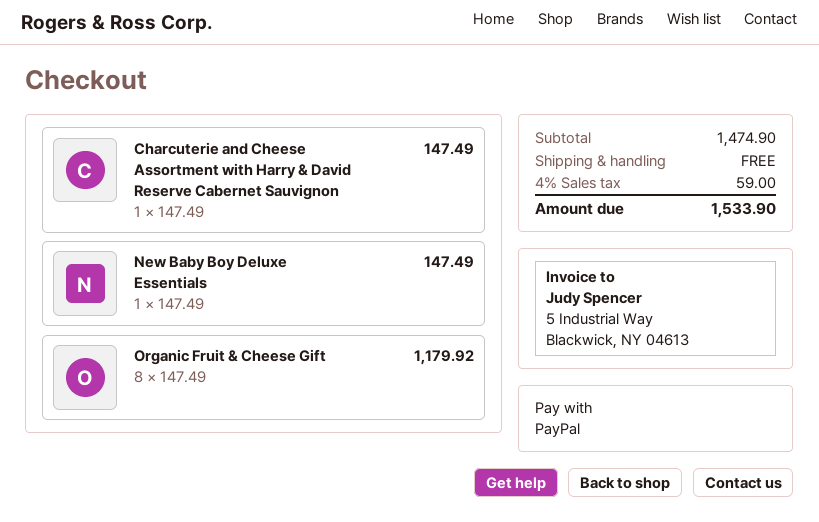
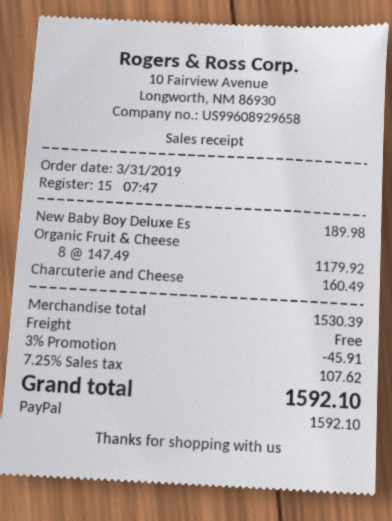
Charcuterie and Cheese Assortment with Harry & David Reserve Cabernet Sauvignon: 1 x 147.49 = 147.49 -> 1 x 160.49 = 160.49
New Baby Boy Deluxe Essentials: 1 x 147.49 = 147.49 -> 1 x 189.98 = 189.98
subtotal: 1474.90 -> 1530.39
discount: none -> 3% = 45.91
tax: 4% = 59.00 -> 7.25% = 107.62
total: 1533.90 -> 1592.10

